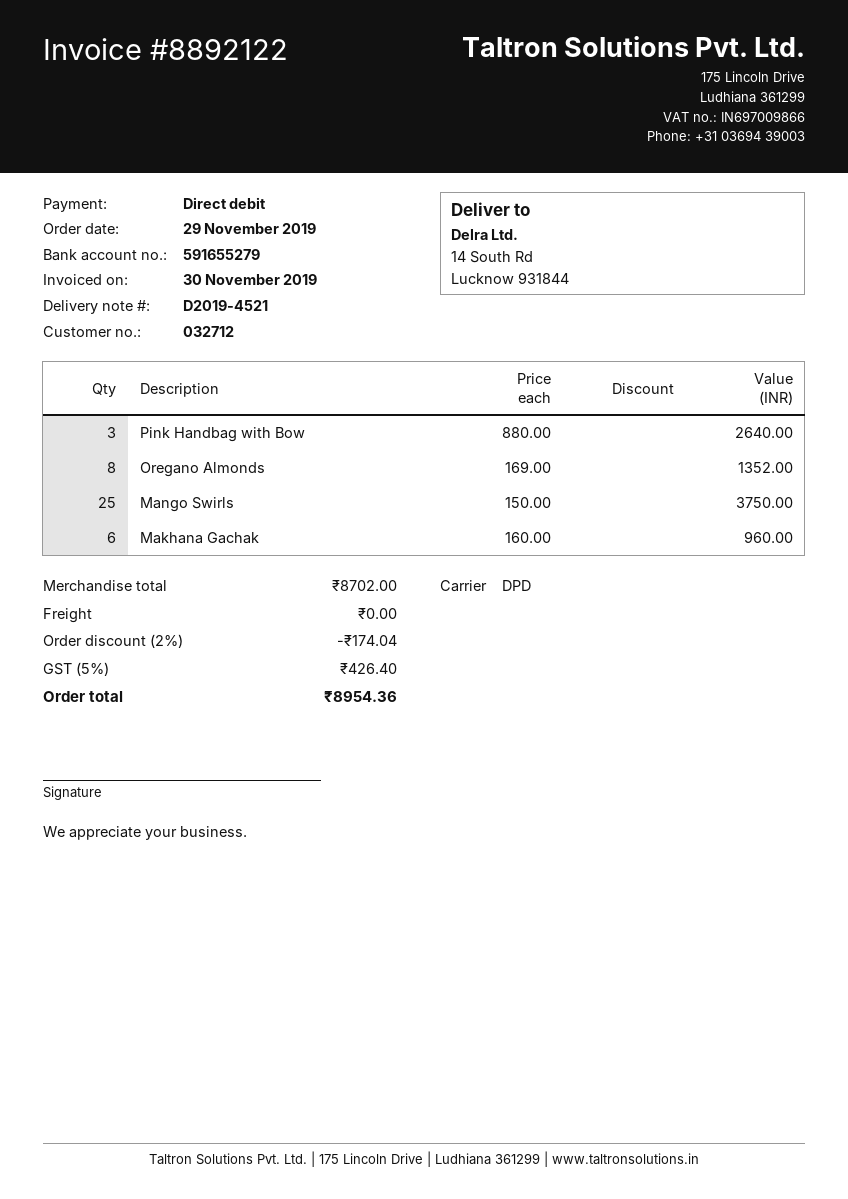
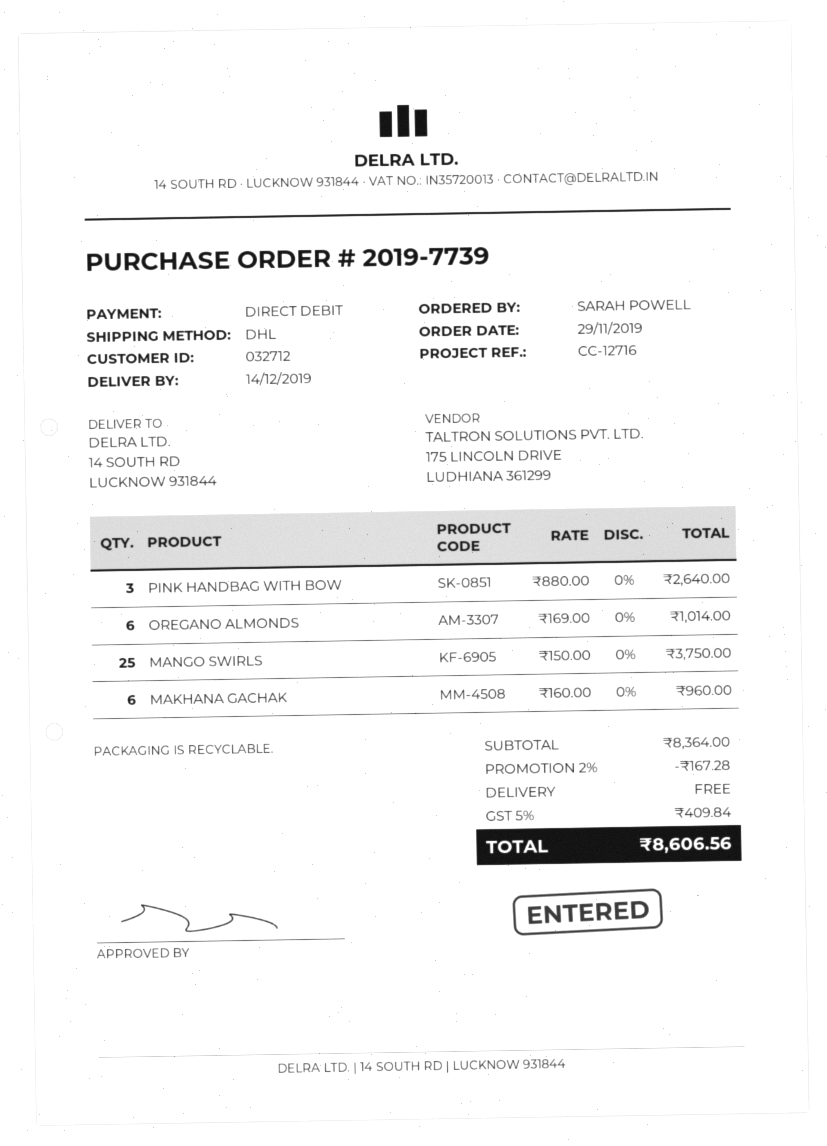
shipping method: DPD -> DHL
Oregano Almonds: 8 x 169.00 = 1352.00 -> 6 x 169.00 = 1014.00
subtotal: 8702.00 -> 8364.00
discount: 2% = 174.04 -> 2% = 167.28
tax: 5% = 426.40 -> 5% = 409.84
total: 8954.36 -> 8606.56

